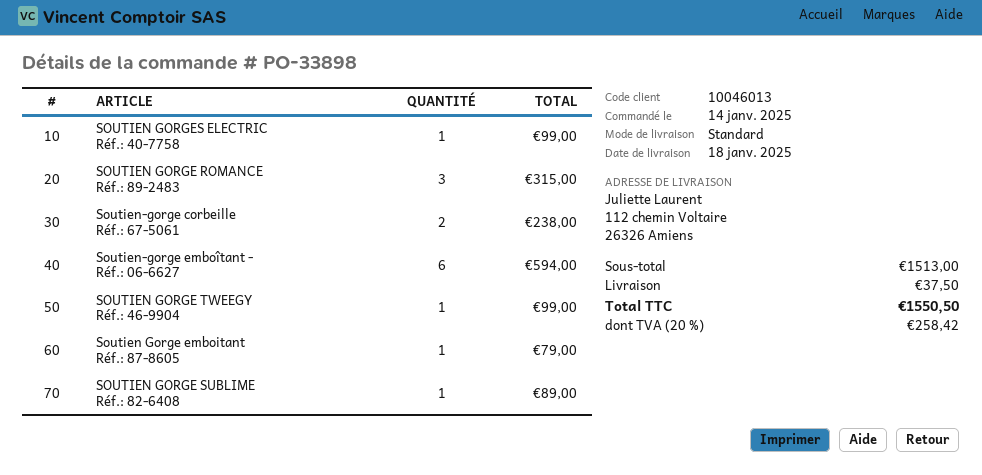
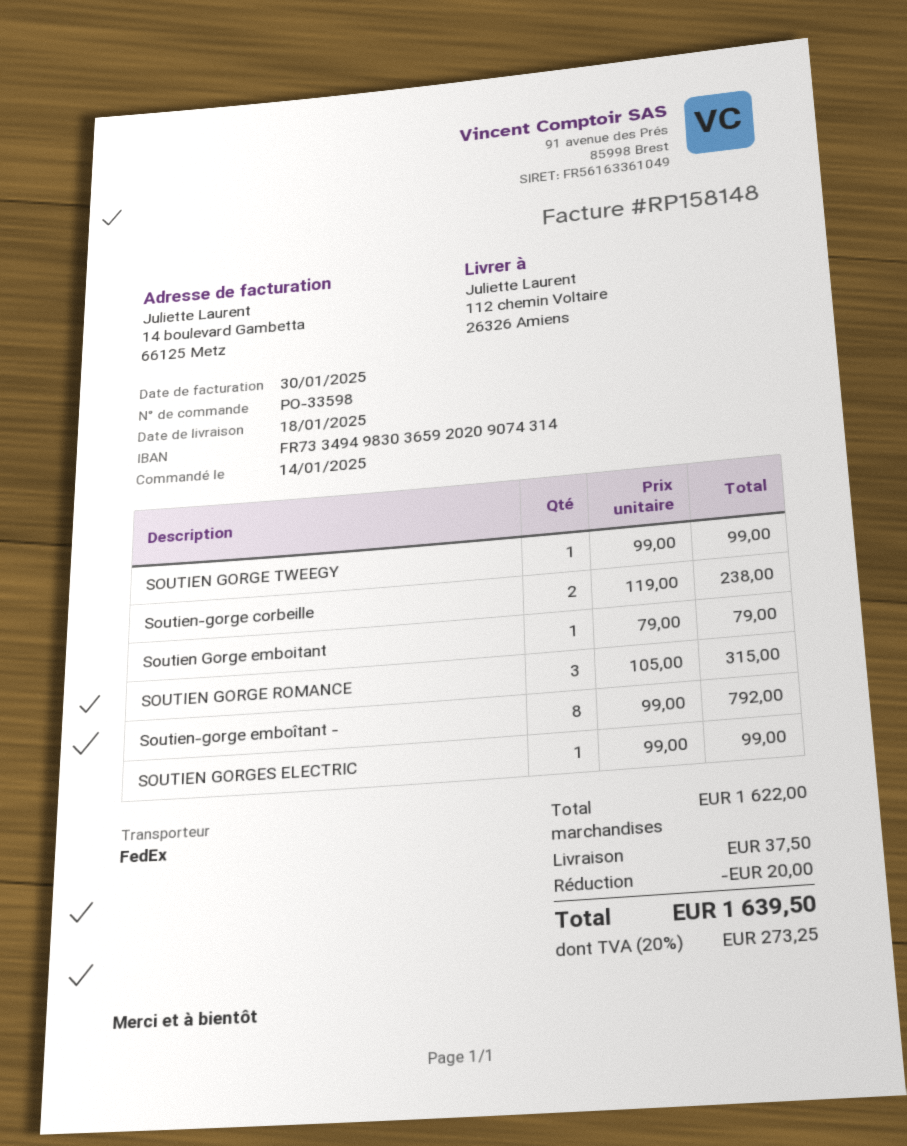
order number: PO-33898 -> PO-33598
shipping method: standard -> FedEx
Soutien-gorge emboîtant -: 6 for 594.00 -> 8 for 792.00
SOUTIEN GORGE SUBLIME: 1 for 89.00 -> none
subtotal: 1513.00 -> 1622.00
discount: none -> 20.00
tax: 20% = 258.42 -> 20% = 273.25
total: 1550.50 -> 1639.50

